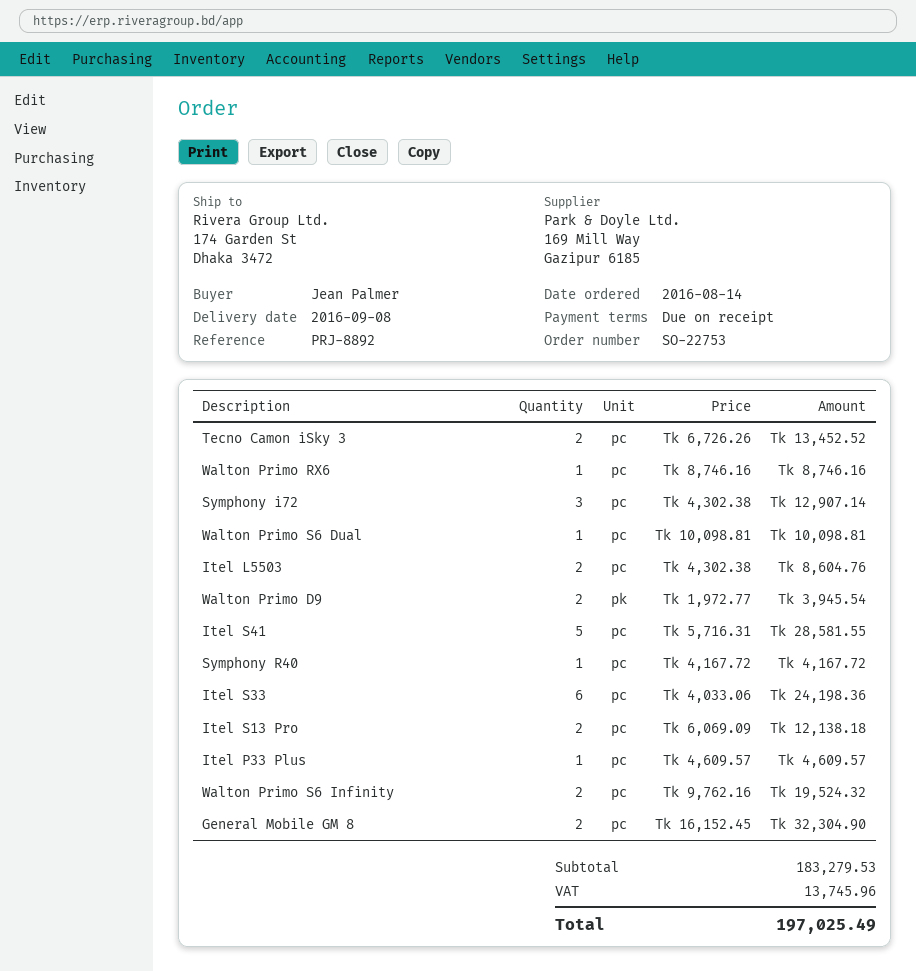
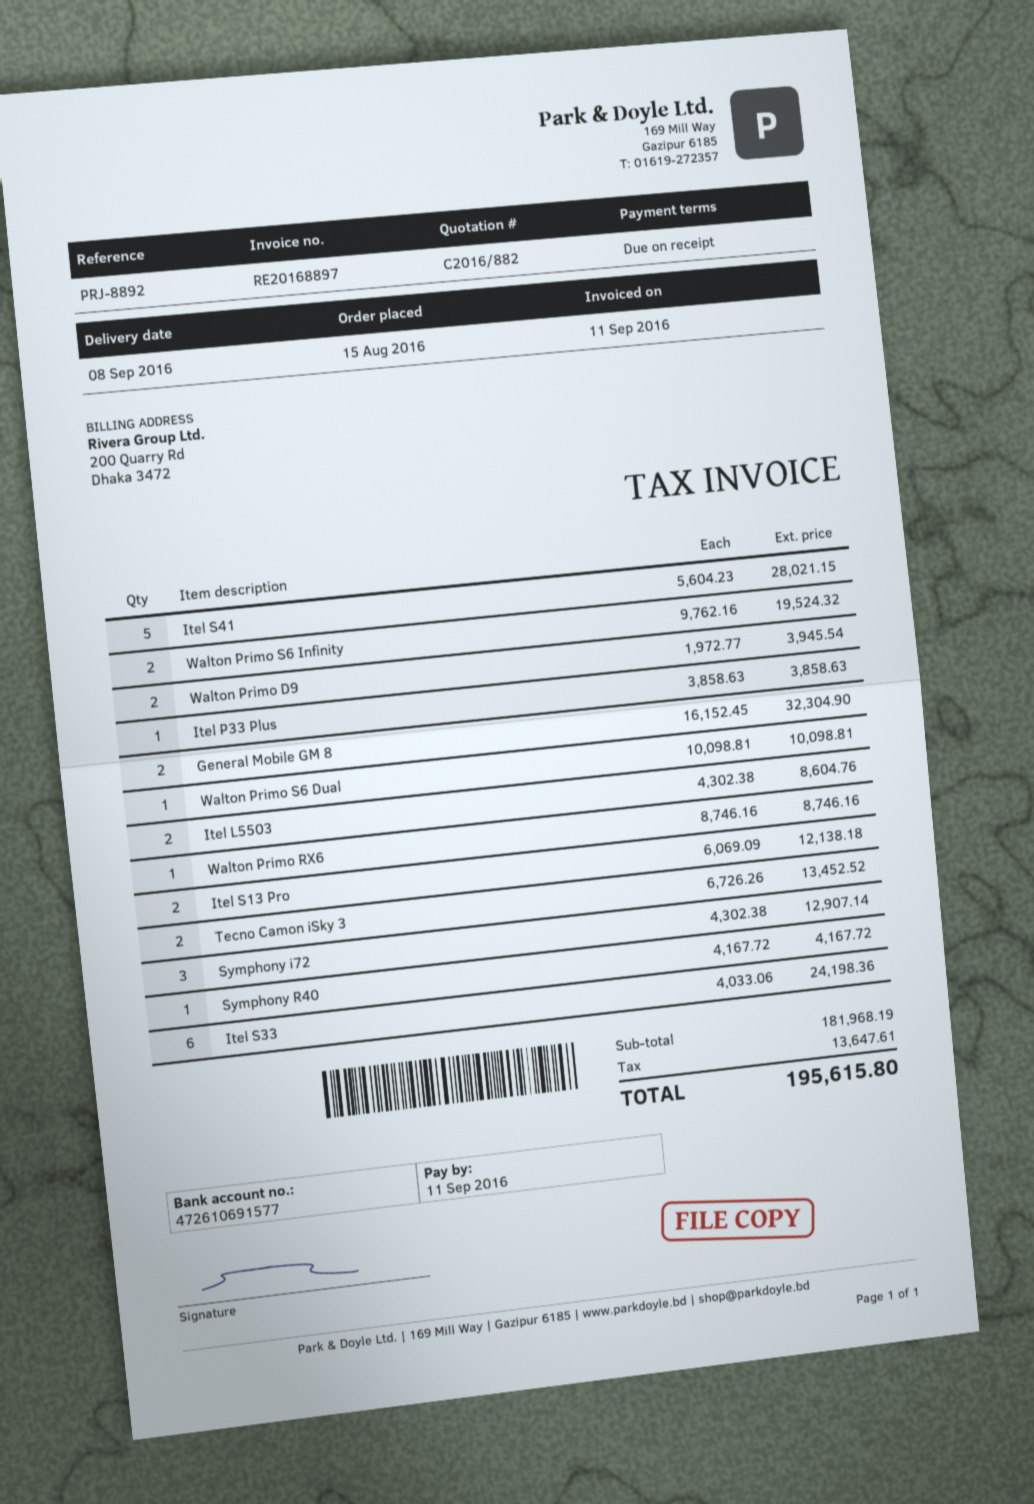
order date: 2016-08-14 -> 2016-08-15
Itel S41: 5 x 5716.31 = 28581.55 -> 5 x 5604.23 = 28021.15
Itel P33 Plus: 1 x 4609.57 = 4609.57 -> 1 x 3858.63 = 3858.63
subtotal: 183279.53 -> 181968.19
tax: 13745.96 -> 13647.61
total: 197025.49 -> 195615.80

